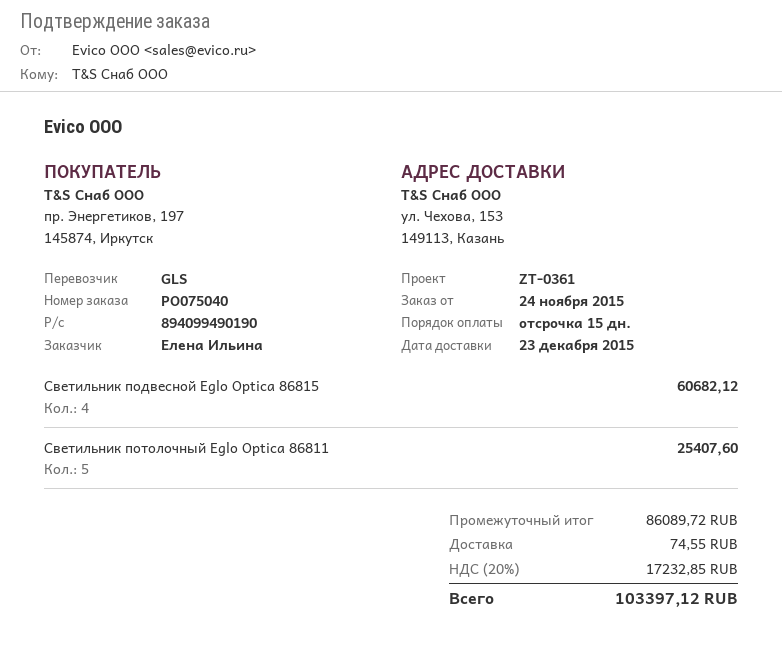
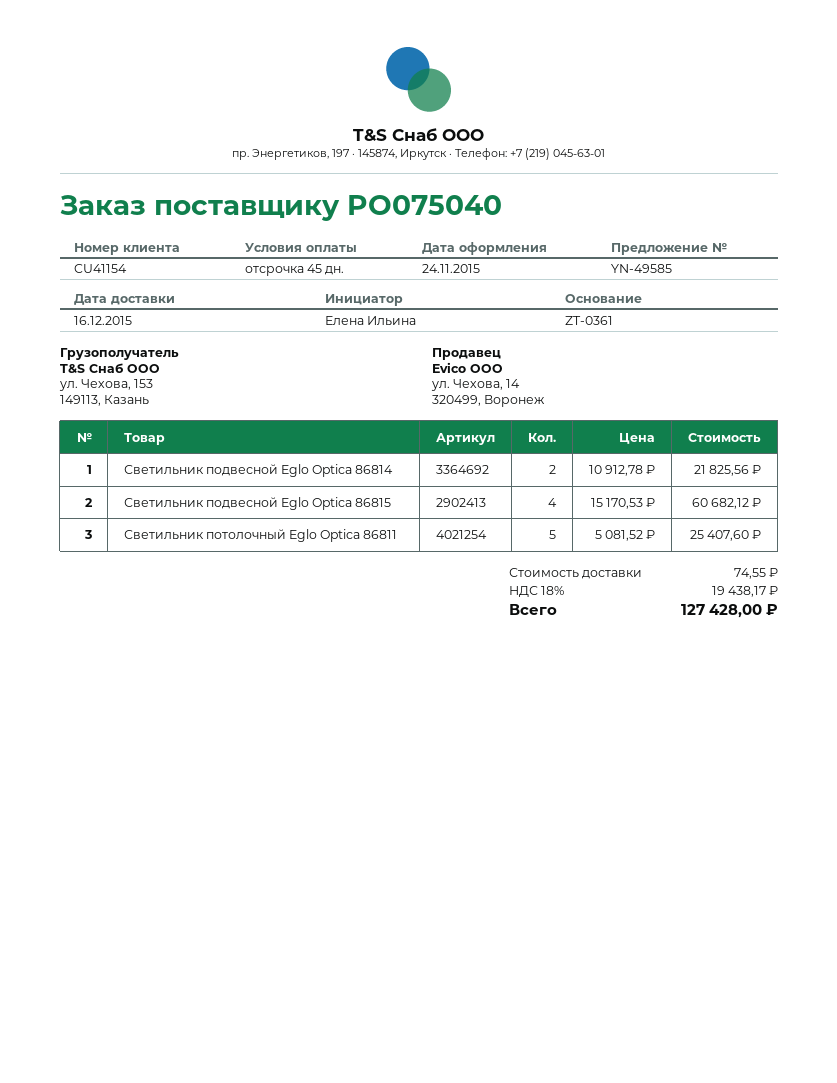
delivery date: 2015-12-23 -> 2015-12-16
payment terms: 15 days -> 45 days
Светильник подвесной Eglo Optica 86814: none -> 2 for 21825.56
tax: 20% = 17232.85 -> 18% = 19438.17
total: 103397.12 -> 127428.00

